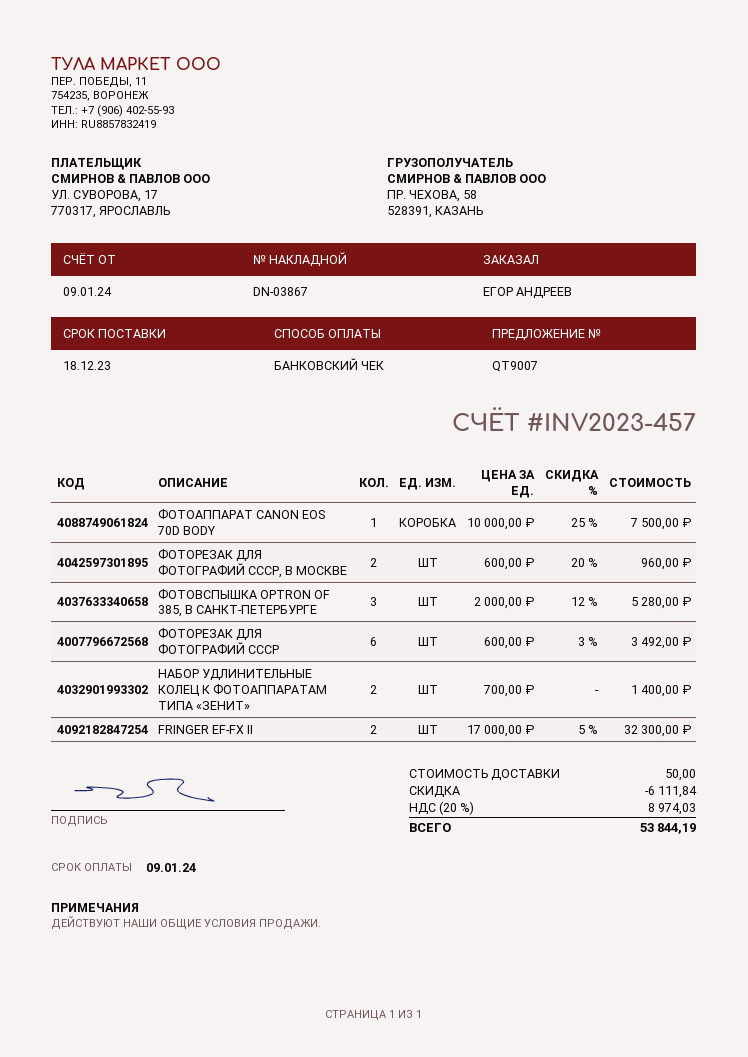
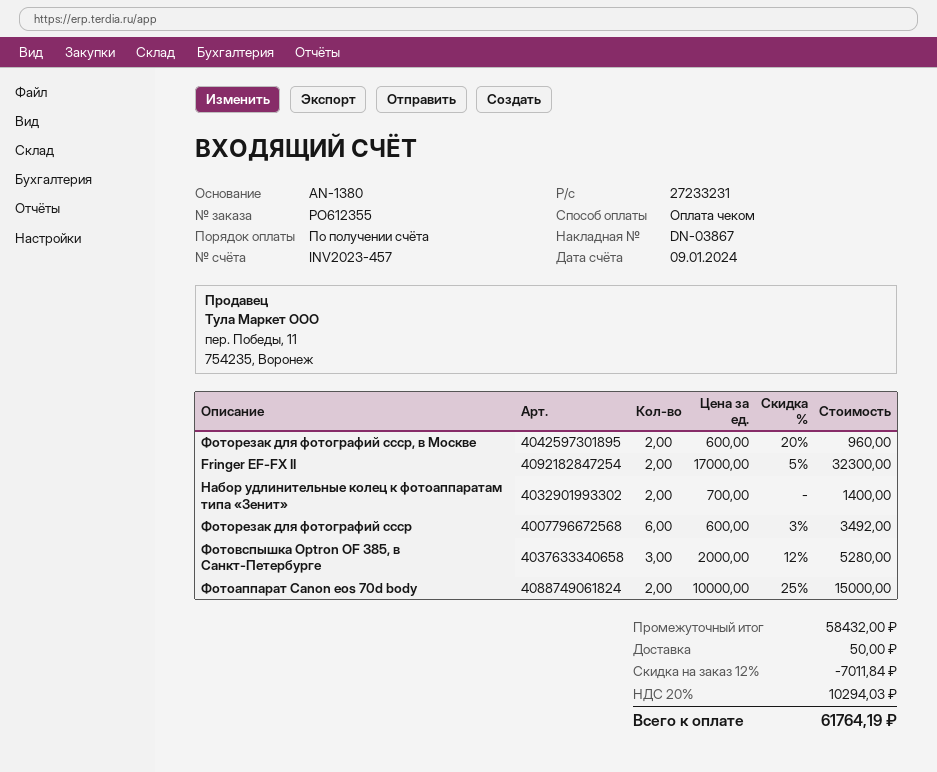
ФОТОАППАРАТ CANON EOS 70D BODY: 1 x 10000.00 - 25% = 7500.00 -> 2 x 10000.00 - 25% = 15000.00
discount: 6111.84 -> 7011.84
tax: 20% = 8974.03 -> 20% = 10294.03
total: 53844.19 -> 61764.19

